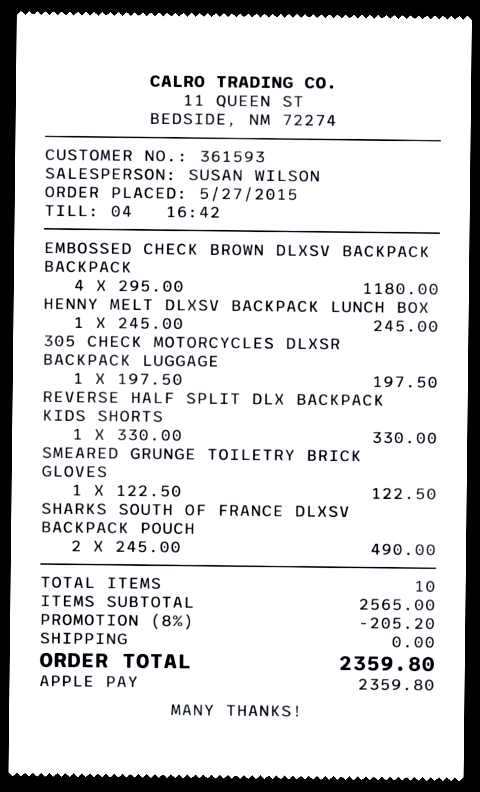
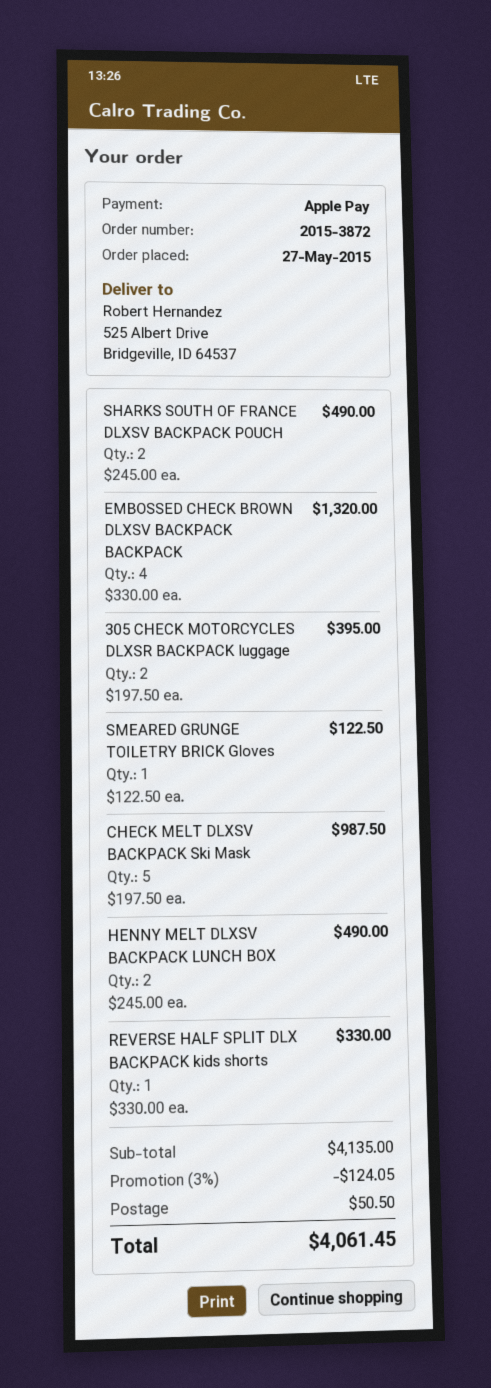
EMBOSSED CHECK BROWN DLXSV BACKPACK BACKPACK: 4 x 295.00 = 1180.00 -> 4 x 330.00 = 1320.00
HENNY MELT DLXSV BACKPACK LUNCH BOX: 1 x 245.00 = 245.00 -> 2 x 245.00 = 490.00
305 CHECK MOTORCYCLES DLXSR BACKPACK LUGGAGE: 1 x 197.50 = 197.50 -> 2 x 197.50 = 395.00
CHECK MELT DLXSV BACKPACK Ski Mask: none -> 5 x 197.50 = 987.50
subtotal: 2565.00 -> 4135.00
discount: 8% = 205.20 -> 3% = 124.05
shipping: 0.00 -> 50.50
total: 2359.80 -> 4061.45

